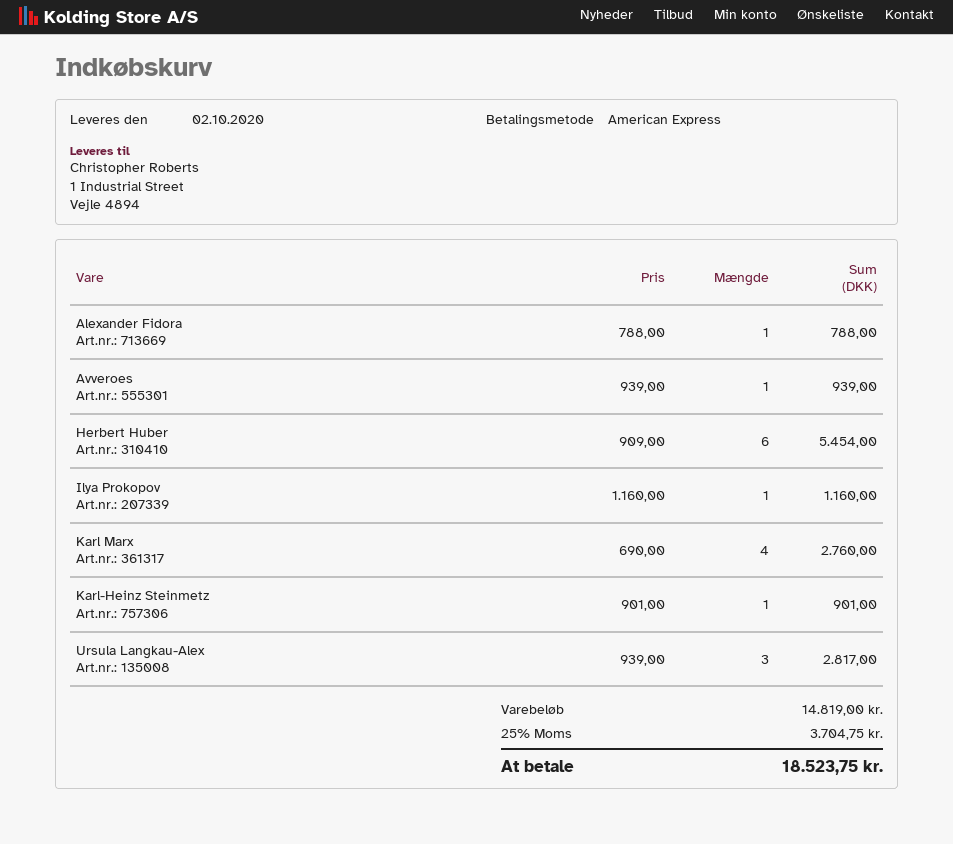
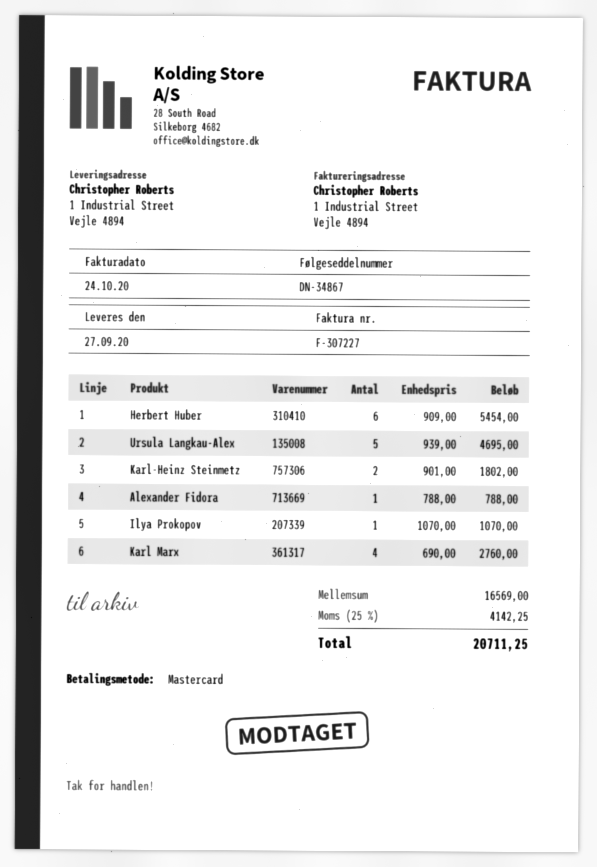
delivery date: 2020-10-02 -> 2020-09-27
payment method: American Express -> Mastercard
Avveroes: 1 x 939.00 = 939.00 -> none
Ilya Prokopov: 1 x 1160.00 = 1160.00 -> 1 x 1070.00 = 1070.00
Karl-Heinz Steinmetz: 1 x 901.00 = 901.00 -> 2 x 901.00 = 1802.00
Ursula Langkau-Alex: 3 x 939.00 = 2817.00 -> 5 x 939.00 = 4695.00
subtotal: 14819.00 -> 16569.00
tax: 25% = 3704.75 -> 25% = 4142.25
total: 18523.75 -> 20711.25

